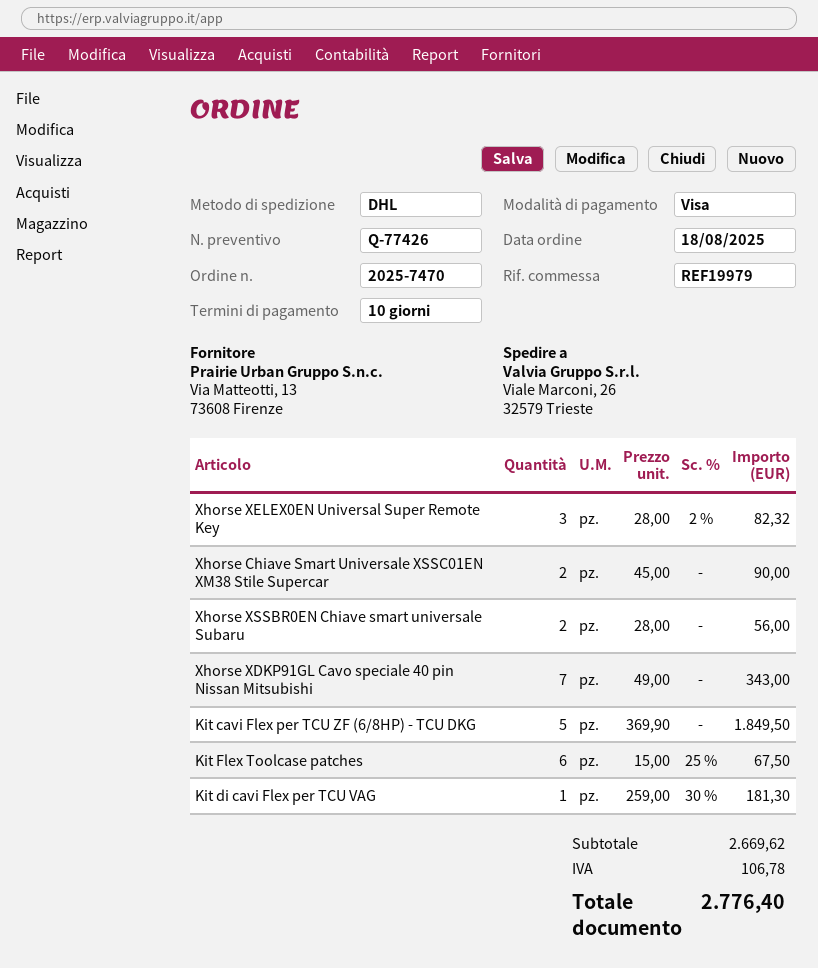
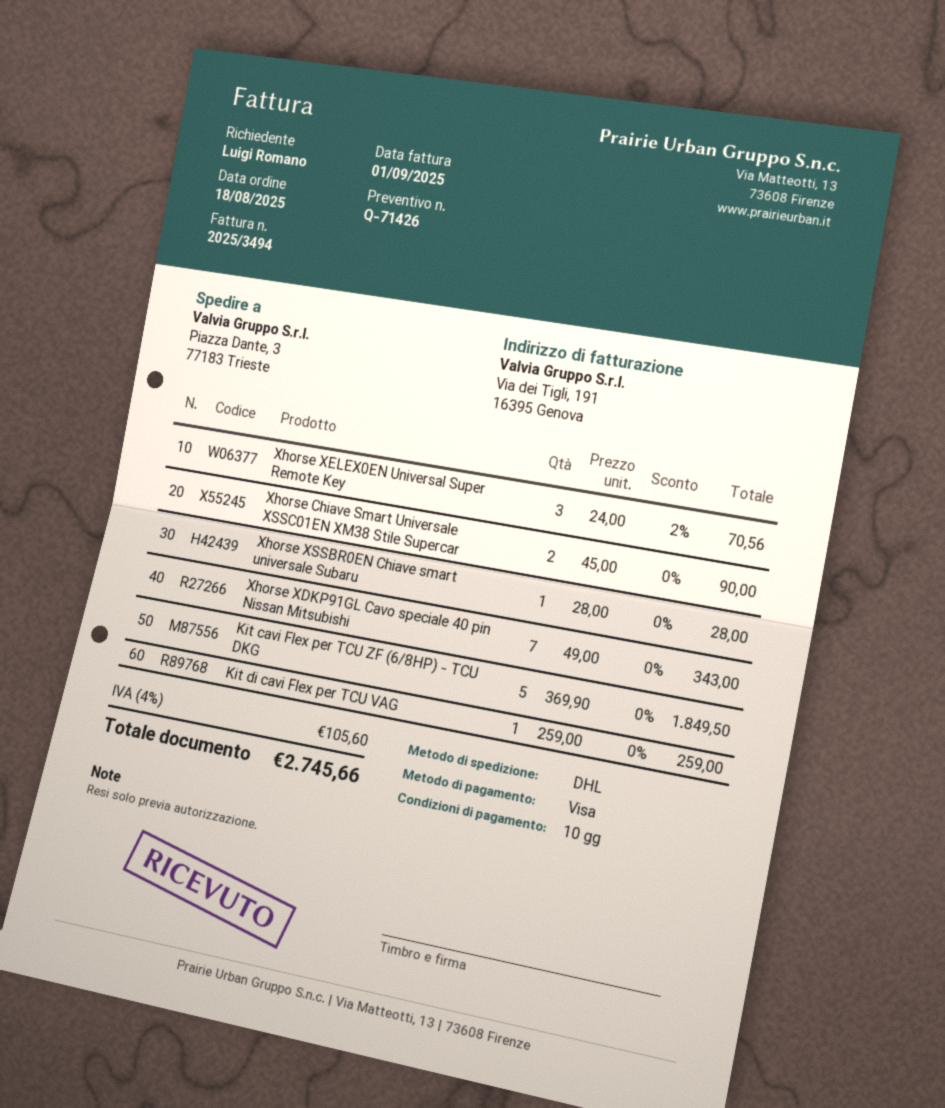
quote number: Q-77426 -> Q-71426
ship to: Viale Marconi, 26, 32579 Trieste -> Piazza Dante, 3, 77183 Trieste
Xhorse XELEX0EN Universal Super Remote Key: 3 x 28.00 - 2% = 82.32 -> 3 x 24.00 - 2% = 70.56
Xhorse XSSBR0EN Chiave smart universale Subaru: 2 x 28.00 = 56.00 -> 1 x 28.00 = 28.00
Kit Flex Toolcase patches: 6 x 15.00 - 25% = 67.50 -> none
Kit di cavi Flex per TCU VAG: 1 x 259.00 - 30% = 181.30 -> 1 x 259.00 = 259.00
tax: 106.78 -> 105.60
total: 2776.40 -> 2745.66

